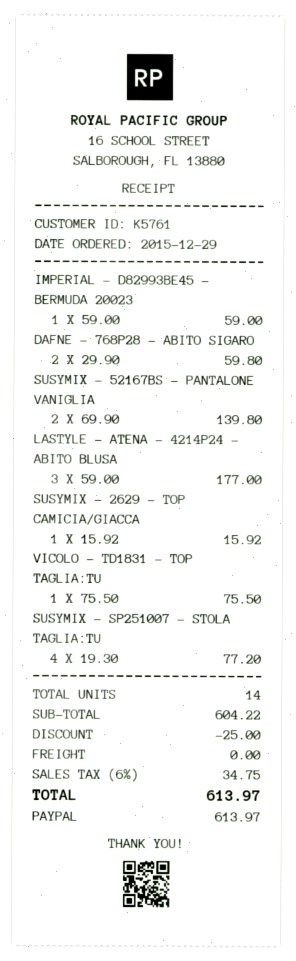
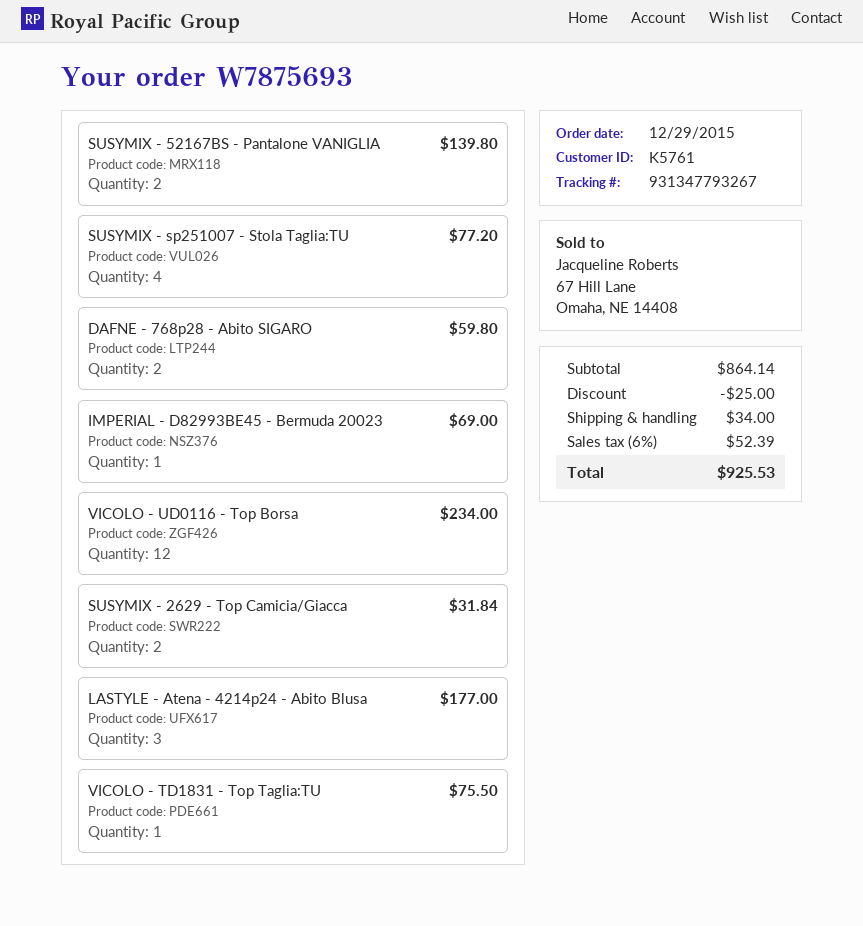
IMPERIAL - D82993BE45 - BERMUDA 20023: 1 for 59.00 -> 1 for 69.00
SUSYMIX - 2629 - TOP CAMICIA/GIACCA: 1 for 15.92 -> 2 for 31.84
VICOLO - UD0116 - Top Borsa: none -> 12 for 234.00
subtotal: 604.22 -> 864.14
shipping: 0.00 -> 34.00
tax: 6% = 34.75 -> 6% = 52.39
total: 613.97 -> 925.53

